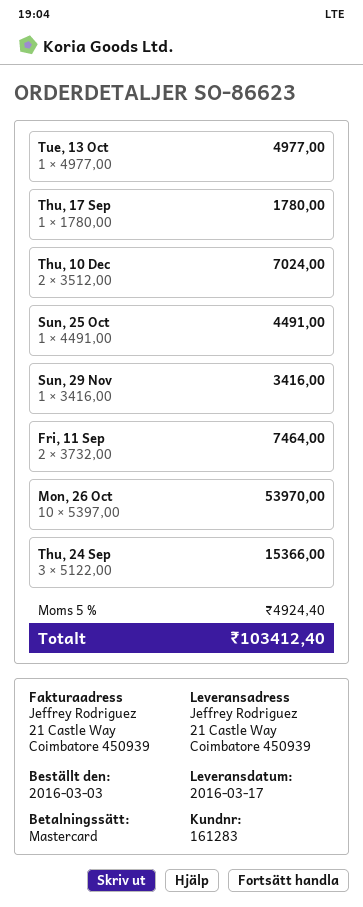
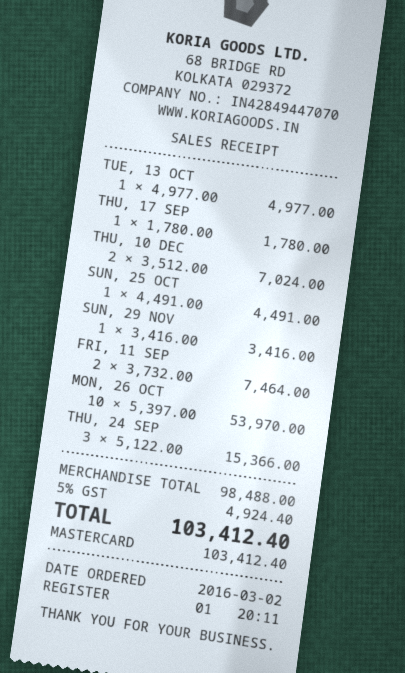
order date: 2016-03-03 -> 2016-03-02

